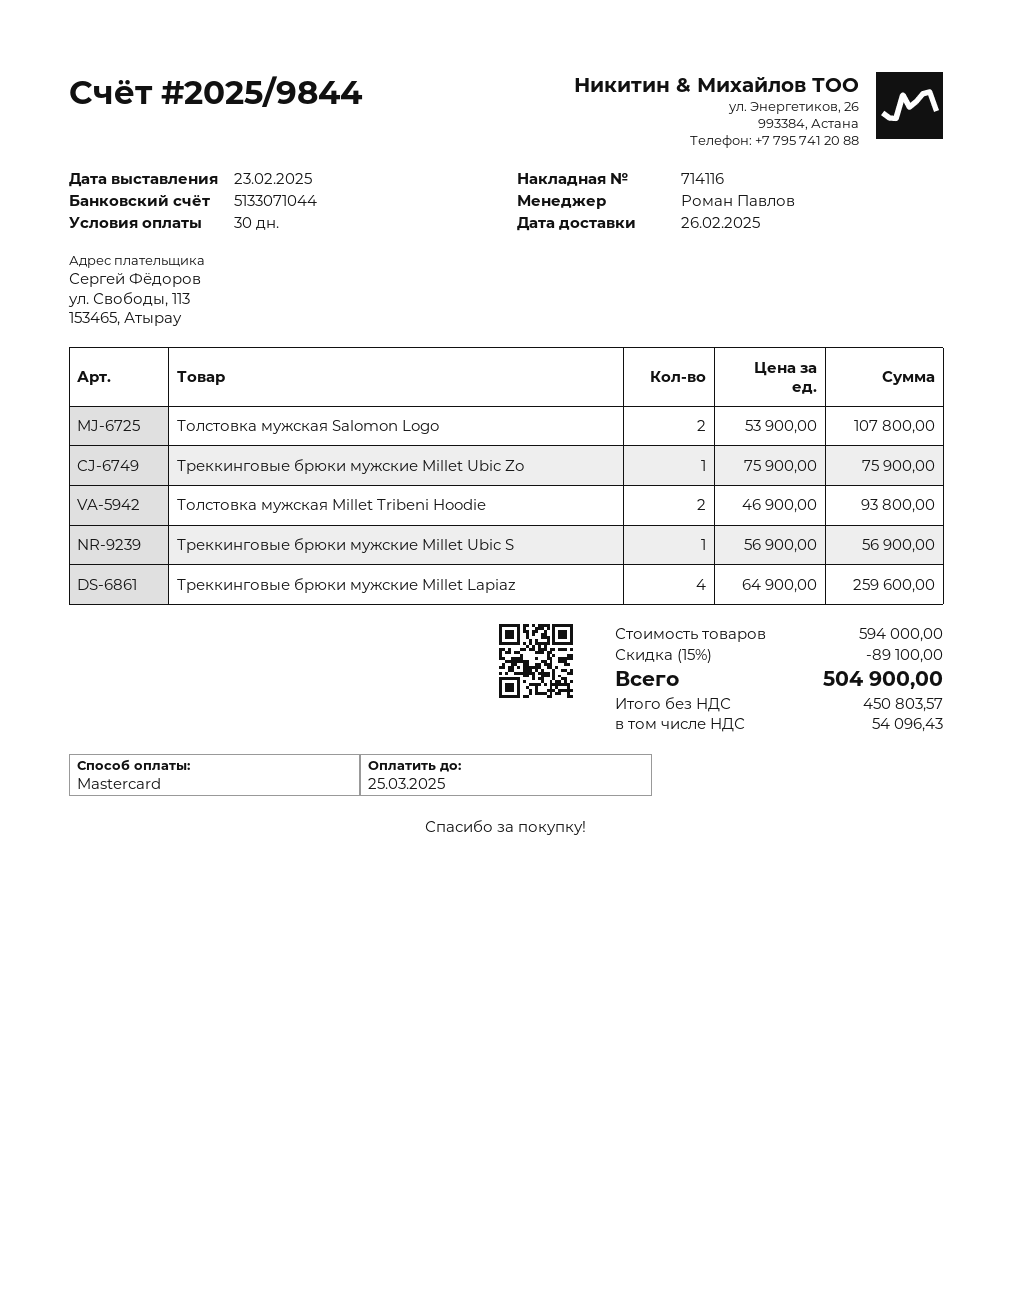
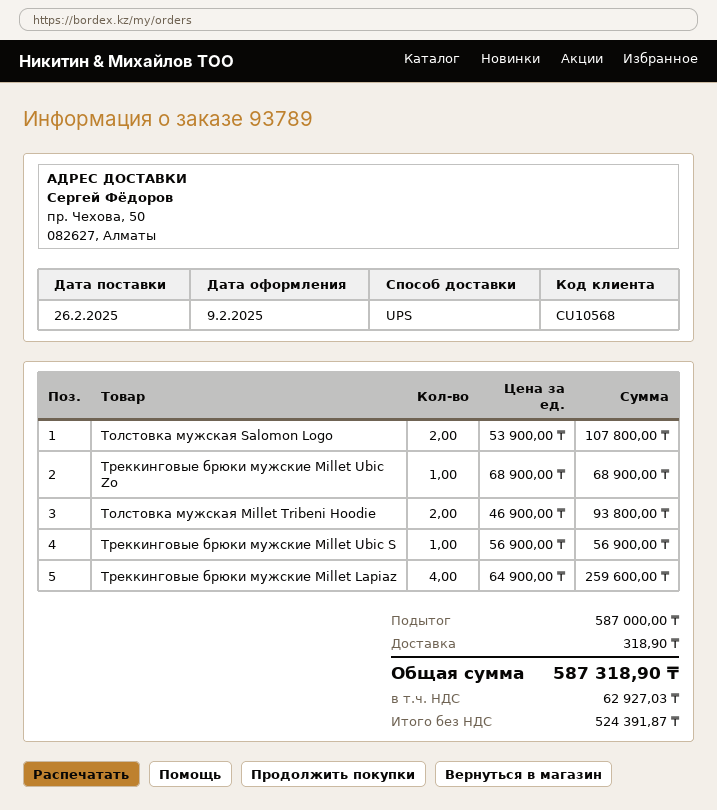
Треккинговые брюки мужские Millet Ubic Zo: 1 x 75900.00 = 75900.00 -> 1 x 68900.00 = 68900.00
subtotal: 594000.00 -> 587000.00
discount: 15% = 89100.00 -> none
shipping: none -> 318.90
net: 450803.57 -> 524391.87
tax: 54096.43 -> 62927.03
total: 504900.00 -> 587318.90

